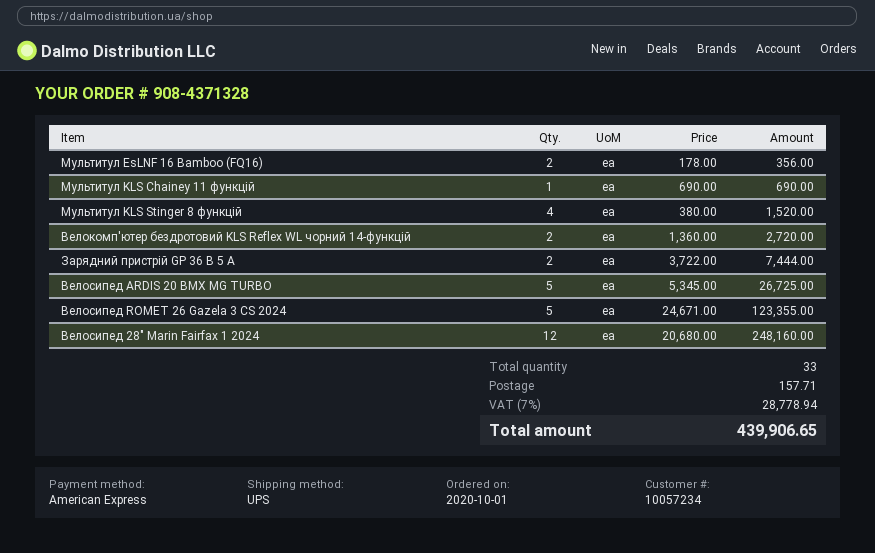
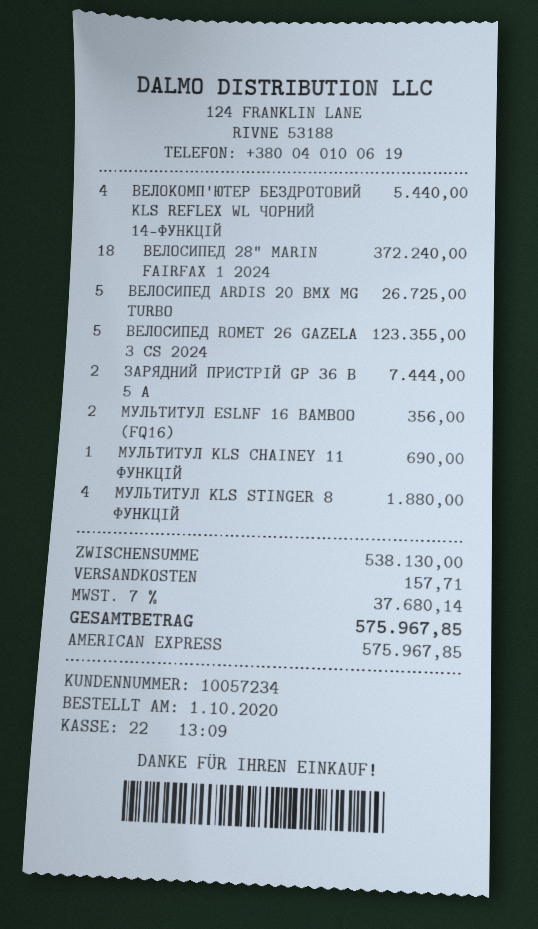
Мультитул KLS Stinger 8 функцій: 4 for 1520.00 -> 4 for 1880.00
Велокомп'ютер бездротовий KLS Reflex WL чорний 14-функцій: 2 for 2720.00 -> 4 for 5440.00
Велосипед 28" Marin Fairfax 1 2024: 12 for 248160.00 -> 18 for 372240.00
tax: 7% = 28778.94 -> 7% = 37680.14
total: 439906.65 -> 575967.85

